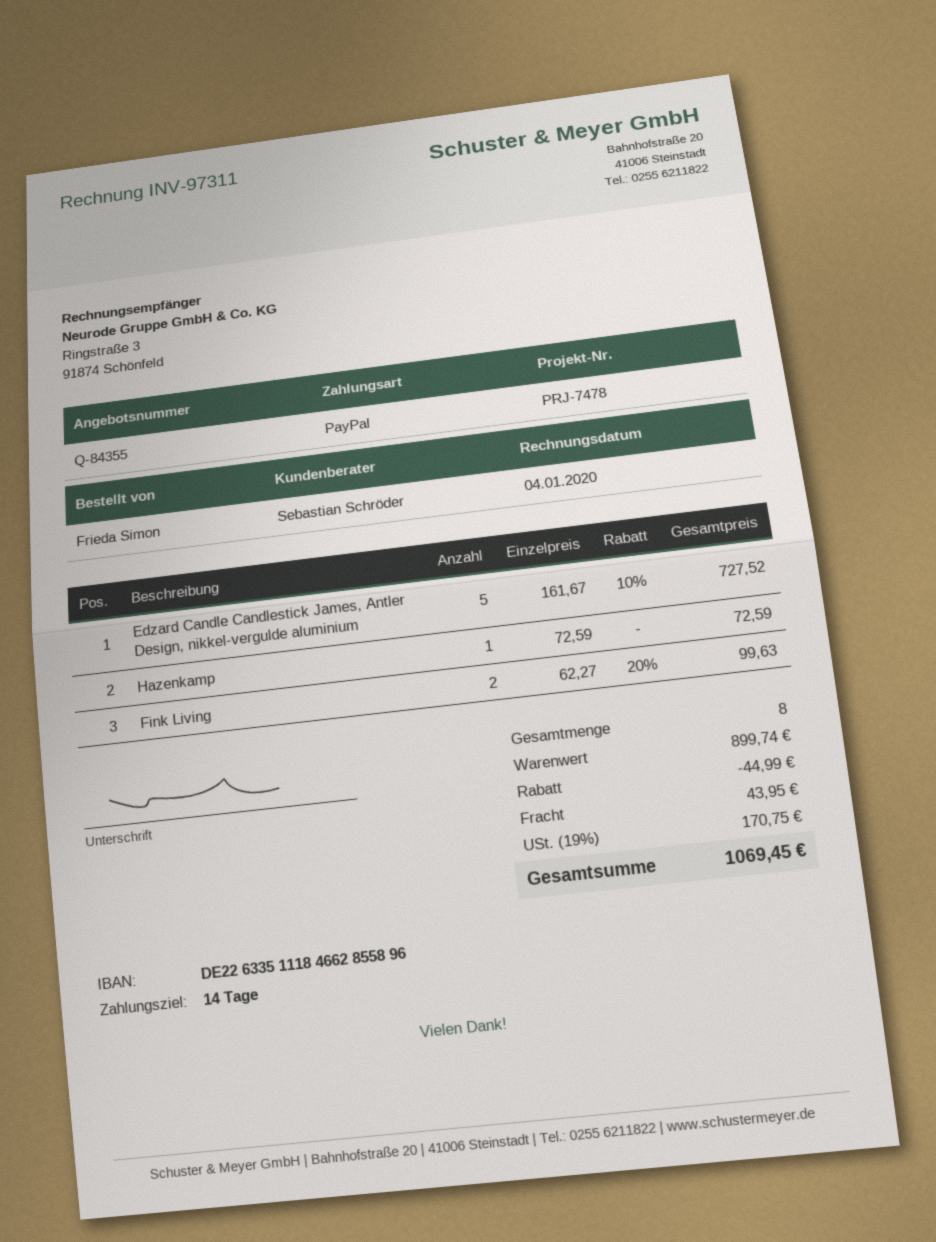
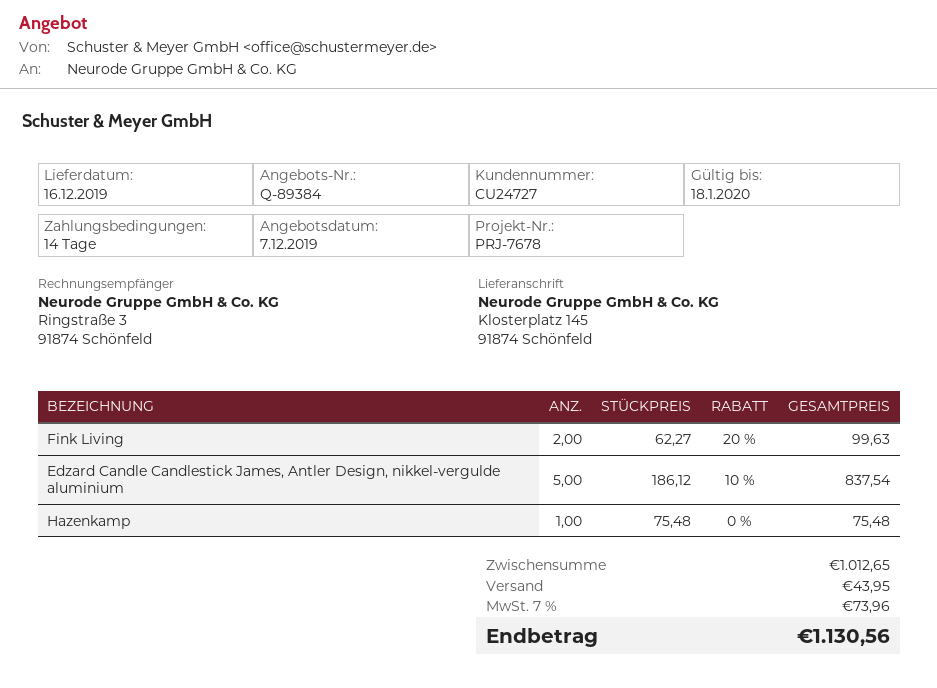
quote number: Q-84355 -> Q-89384
reference: PRJ-7478 -> PRJ-7678
Edzard Candle Candlestick James, Antler Design, nikkel-vergulde aluminium: 5 x 161.67 - 10% = 727.52 -> 5 x 186.12 - 10% = 837.54
Hazenkamp: 1 x 72.59 = 72.59 -> 1 x 75.48 = 75.48
subtotal: 899.74 -> 1012.65
discount: 44.99 -> none
tax: 19% = 170.75 -> 7% = 73.96
total: 1069.45 -> 1130.56

